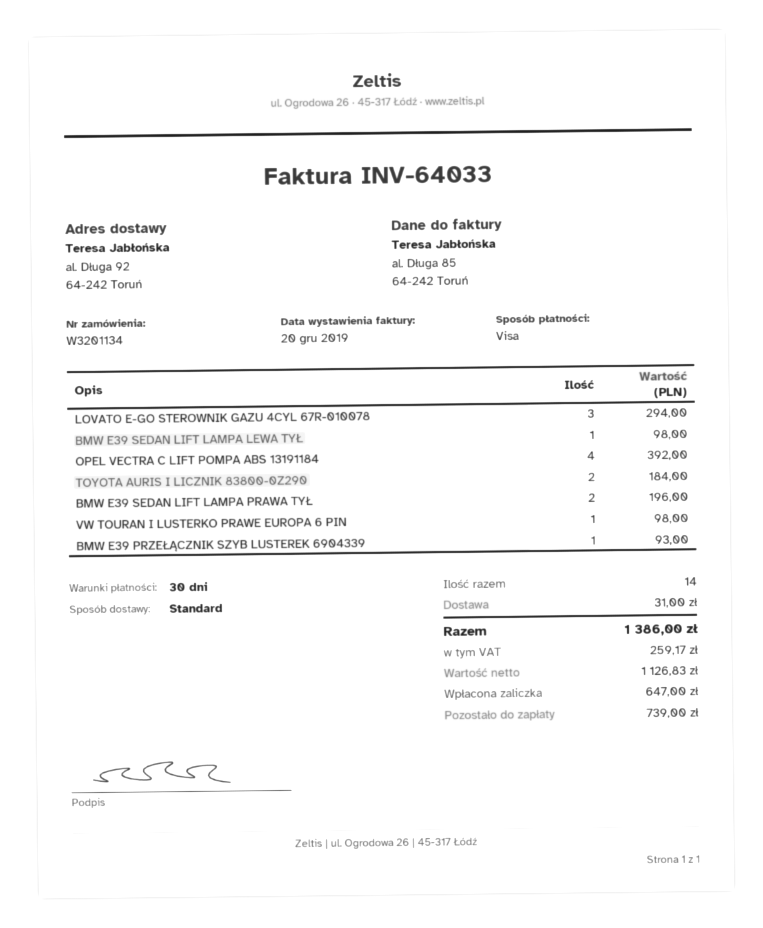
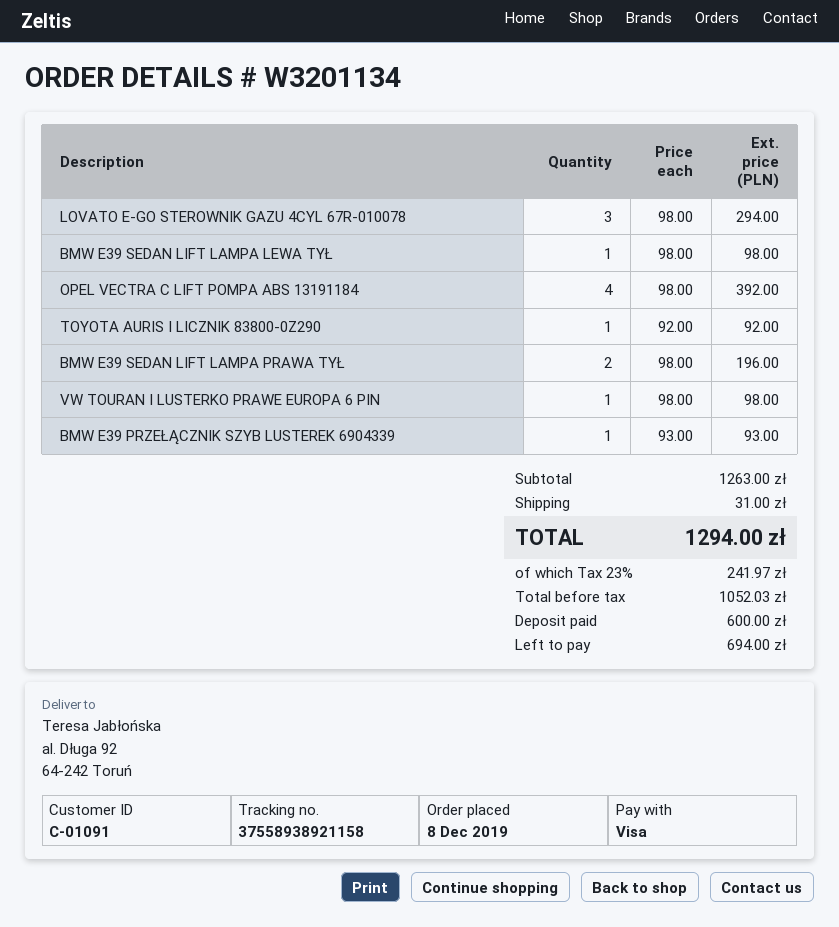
TOYOTA AURIS I LICZNIK 83800-0Z290: 2 for 184.00 -> 1 for 92.00
net: 1126.83 -> 1052.03
tax: 259.17 -> 241.97
total: 1386.00 -> 1294.00
deposit: 647.00 -> 600.00
balance: 739.00 -> 694.00

